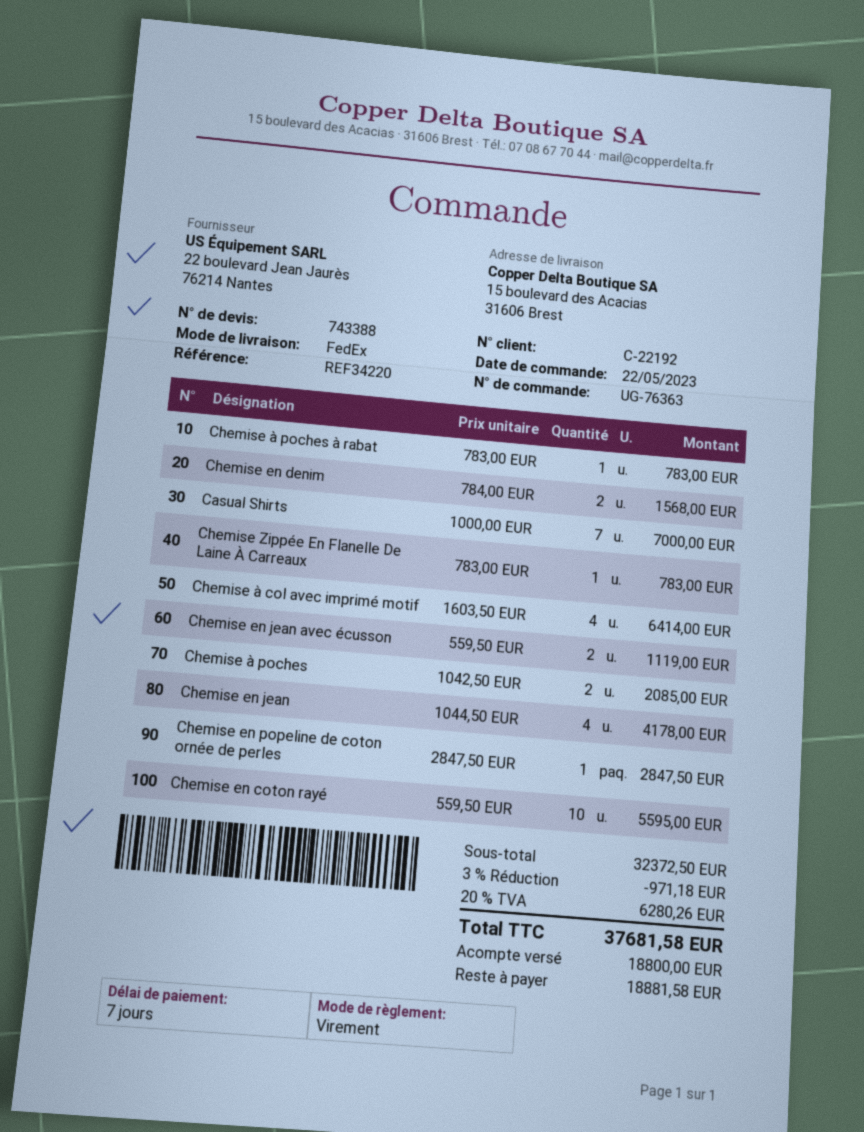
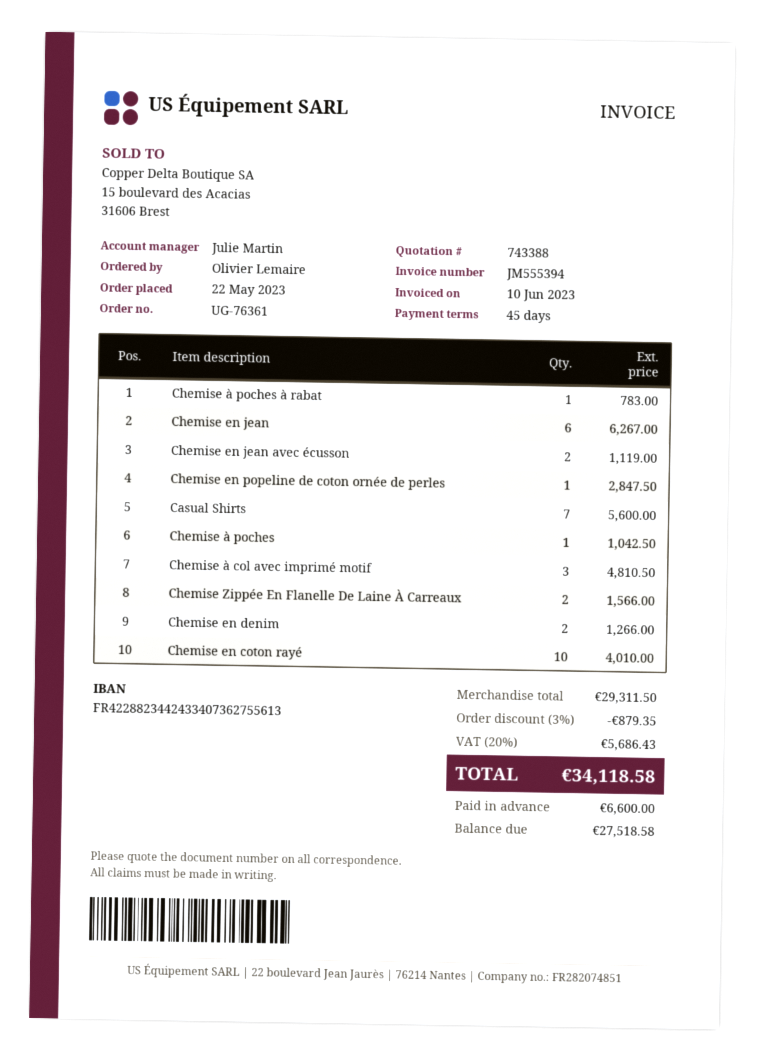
order number: UG-76363 -> UG-76361
payment terms: 7 days -> 45 days
Chemise en denim: 2 for 1568.00 -> 2 for 1266.00
Casual Shirts: 7 for 7000.00 -> 7 for 5600.00
Chemise Zippée En Flanelle De Laine À Carreaux: 1 for 783.00 -> 2 for 1566.00
Chemise à col avec imprimé motif: 4 for 6414.00 -> 3 for 4810.50
Chemise à poches: 2 for 2085.00 -> 1 for 1042.50
Chemise en jean: 4 for 4178.00 -> 6 for 6267.00
Chemise en coton rayé: 10 for 5595.00 -> 10 for 4010.00
subtotal: 32372.50 -> 29311.50
discount: 3% = 971.18 -> 3% = 879.35
tax: 20% = 6280.26 -> 20% = 5686.43
total: 37681.58 -> 34118.58
deposit: 18800.00 -> 6600.00
balance: 18881.58 -> 27518.58

